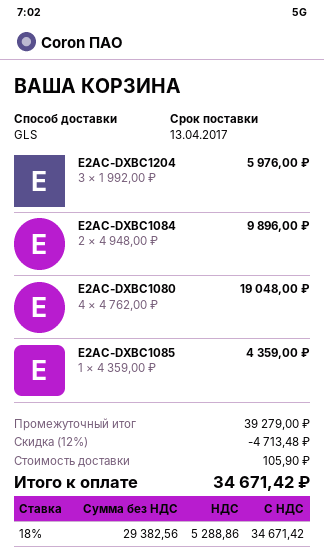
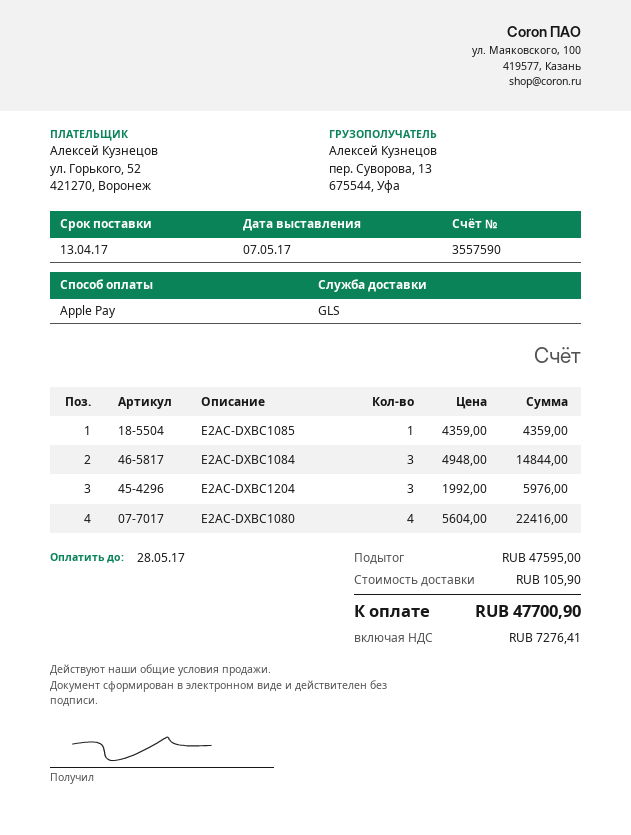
E2AC-DXBC1084: 2 x 4948.00 = 9896.00 -> 3 x 4948.00 = 14844.00
E2AC-DXBC1080: 4 x 4762.00 = 19048.00 -> 4 x 5604.00 = 22416.00
subtotal: 39279.00 -> 47595.00
discount: 12% = 4713.48 -> none
tax: 5288.86 -> 7276.41
total: 34671.42 -> 47700.90

